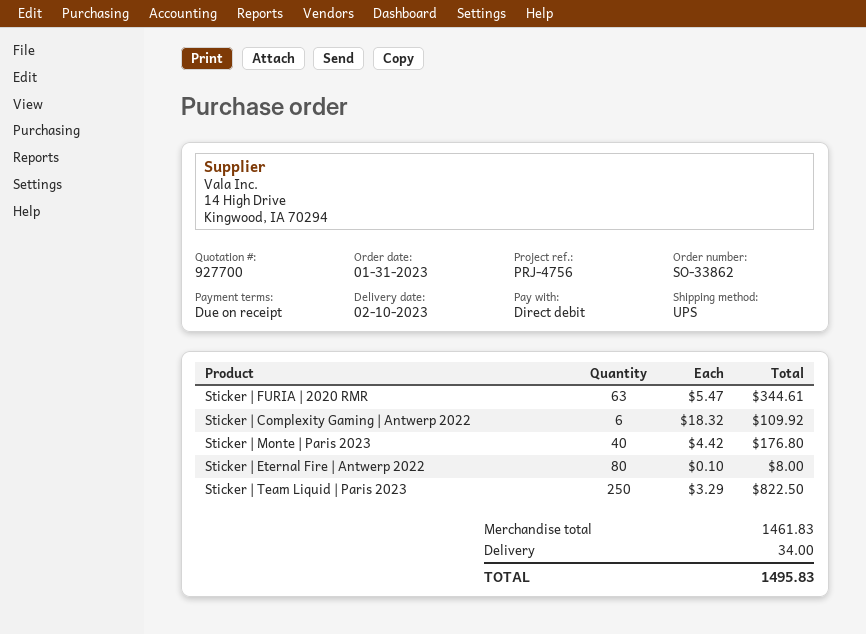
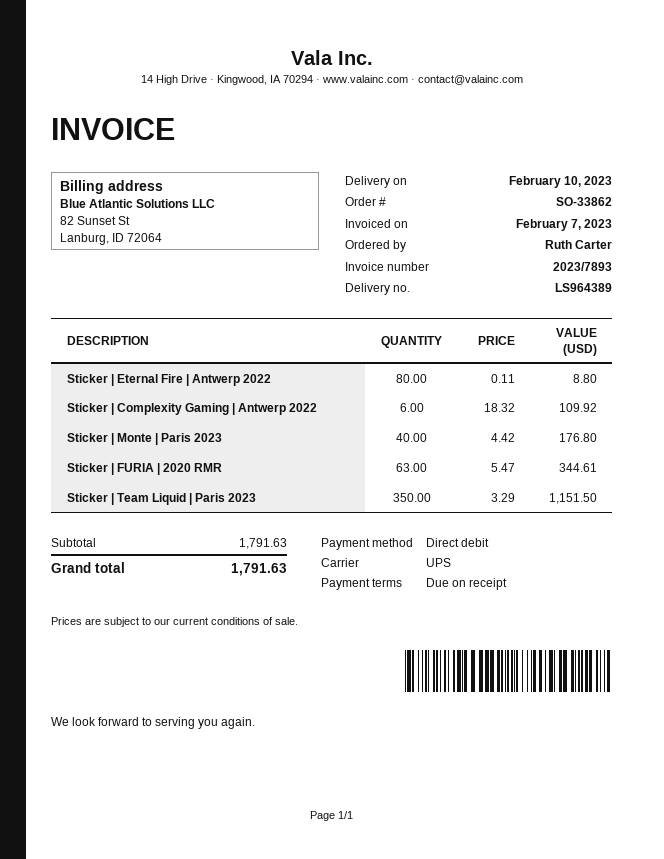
Sticker | Eternal Fire | Antwerp 2022: 80 x 0.10 = 8.00 -> 80 x 0.11 = 8.80
Sticker | Team Liquid | Paris 2023: 250 x 3.29 = 822.50 -> 350 x 3.29 = 1151.50
subtotal: 1461.83 -> 1791.63
shipping: 34.00 -> none
total: 1495.83 -> 1791.63

